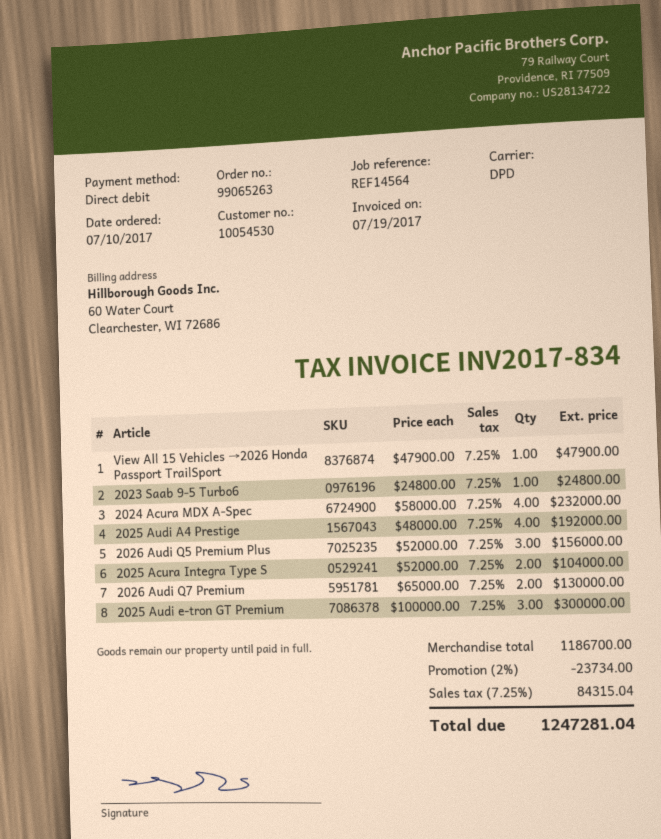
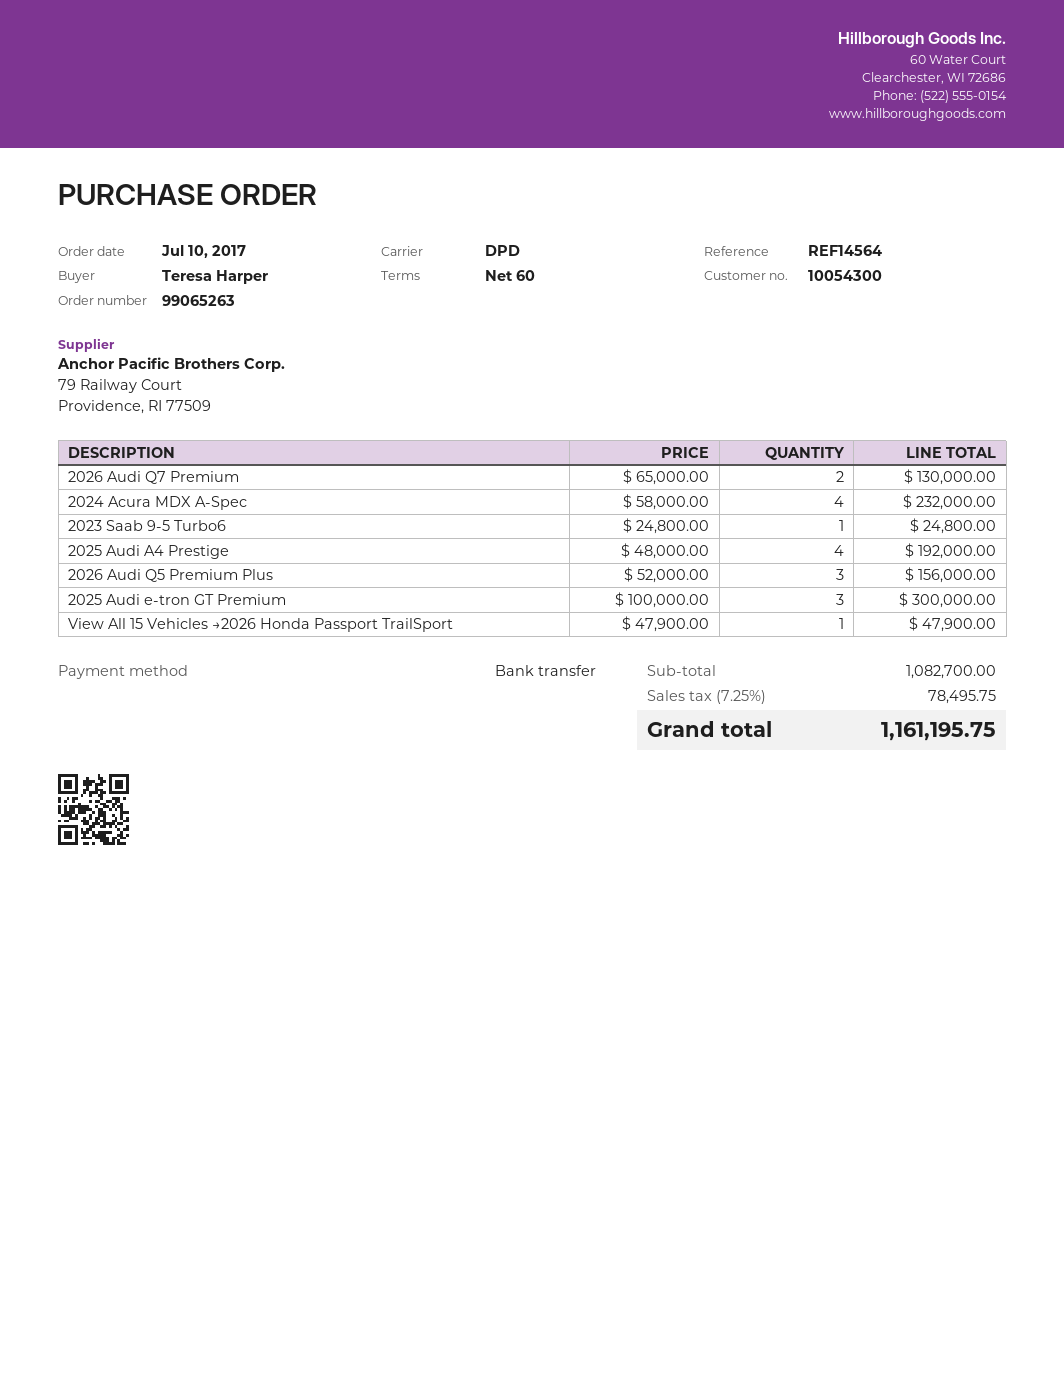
customer number: 10054530 -> 10054300
payment method: direct debit -> bank transfer
2025 Acura Integra Type S: 2 x 52000.00 = 104000.00 -> none
subtotal: 1186700.00 -> 1082700.00
discount: 2% = 23734.00 -> none
tax: 7.25% = 84315.04 -> 7.25% = 78495.75
total: 1247281.04 -> 1161195.75

